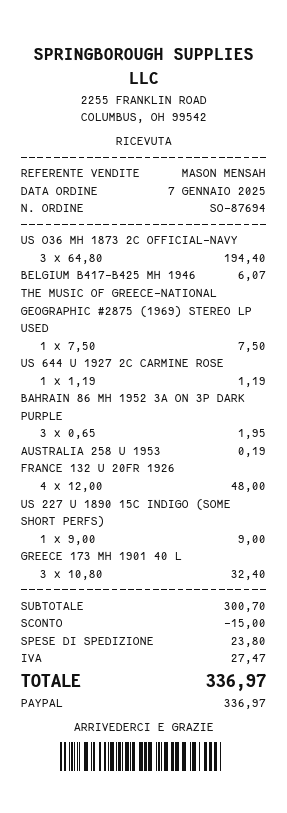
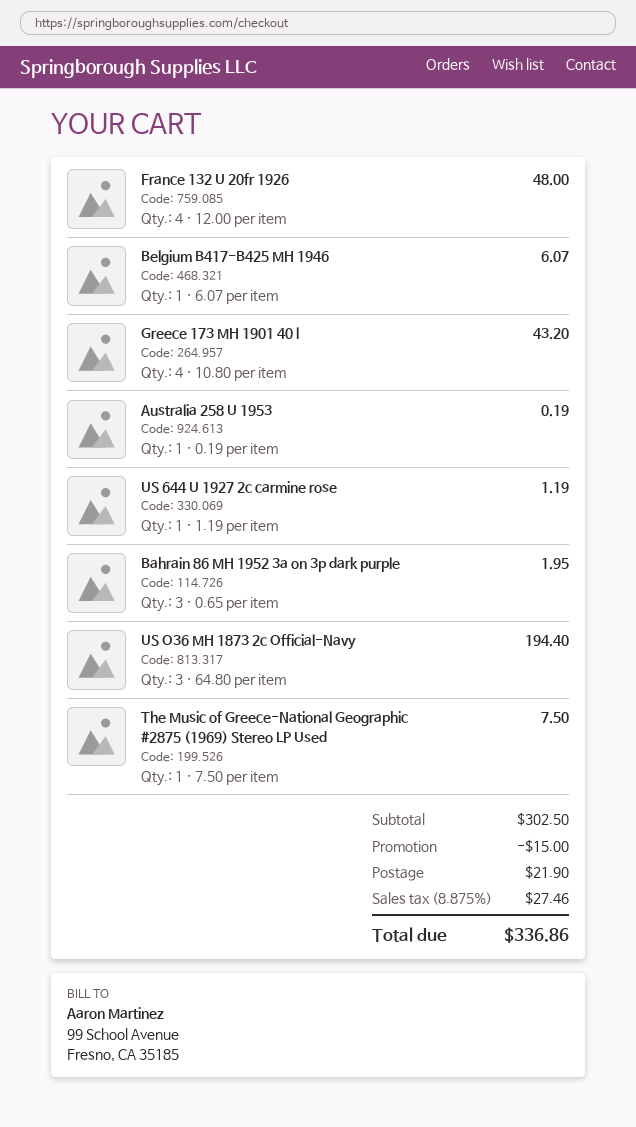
US 227 U 1890 15C INDIGO (SOME SHORT PERFS): 1 x 9.00 = 9.00 -> none
GREECE 173 MH 1901 40 L: 3 x 10.80 = 32.40 -> 4 x 10.80 = 43.20
subtotal: 300.70 -> 302.50
shipping: 23.80 -> 21.90
tax: 27.47 -> 27.46
total: 336.97 -> 336.86

